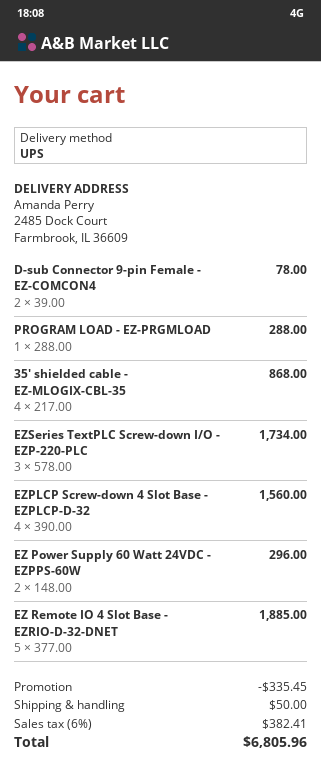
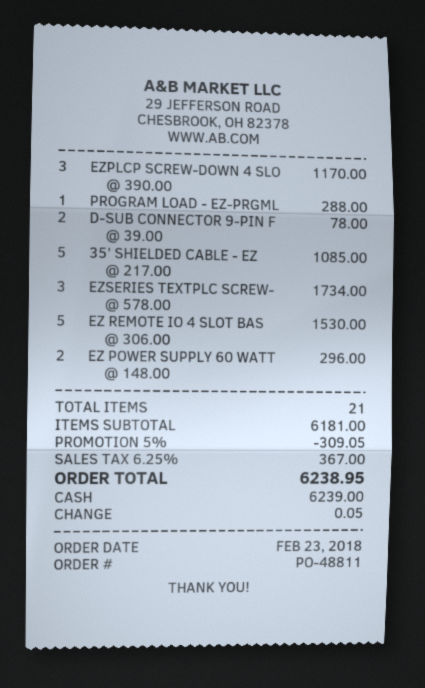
35' shielded cable - EZ-MLOGIX-CBL-35: 4 x 217.00 = 868.00 -> 5 x 217.00 = 1085.00
EZPLCP Screw-down 4 Slot Base - EZPLCP-D-32: 4 x 390.00 = 1560.00 -> 3 x 390.00 = 1170.00
EZ Remote IO 4 Slot Base - EZRIO-D-32-DNET: 5 x 377.00 = 1885.00 -> 5 x 306.00 = 1530.00
discount: 335.45 -> 309.05
shipping: 50.00 -> none
tax: 6% = 382.41 -> 6.25% = 367.00
total: 6805.96 -> 6238.95

